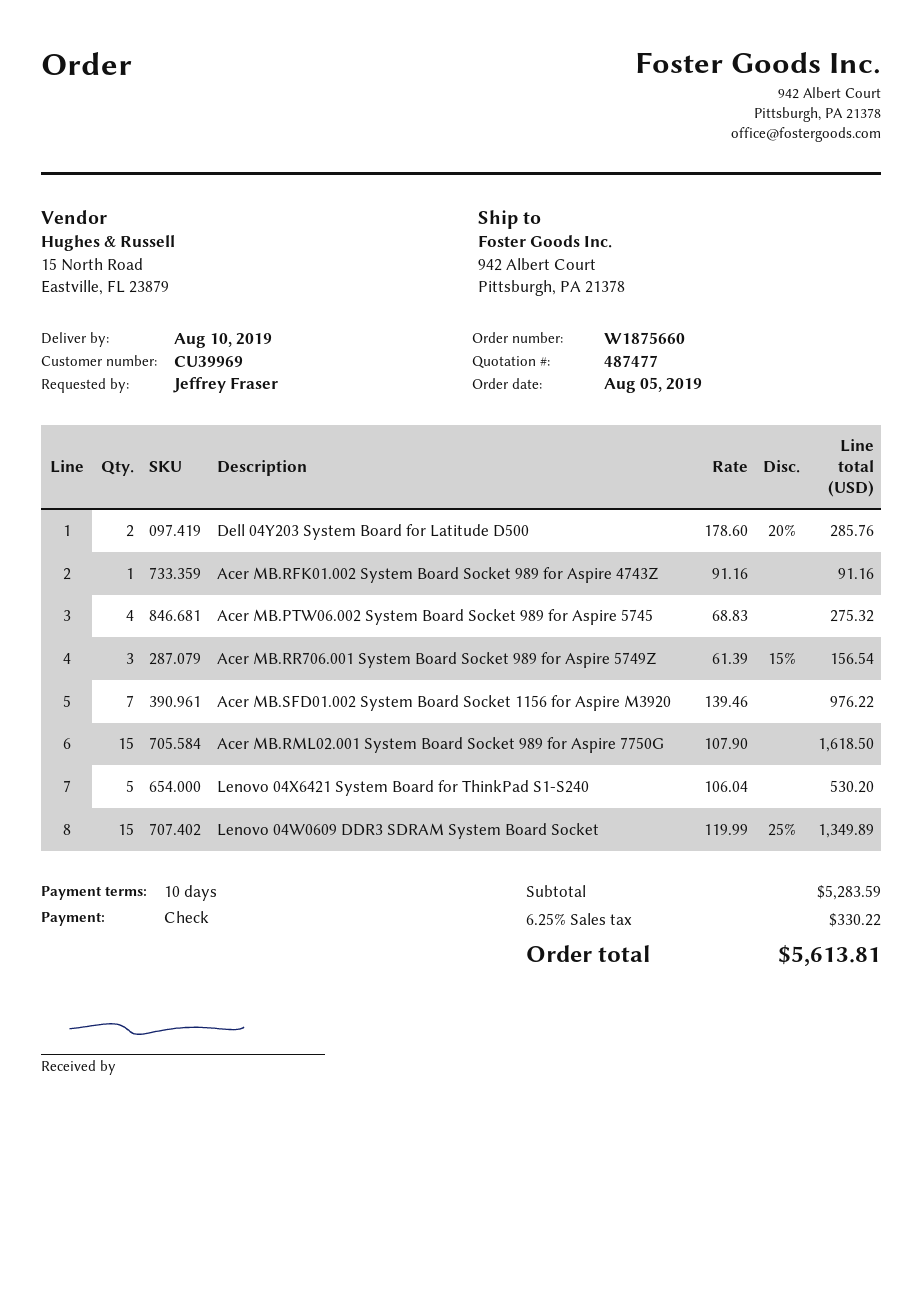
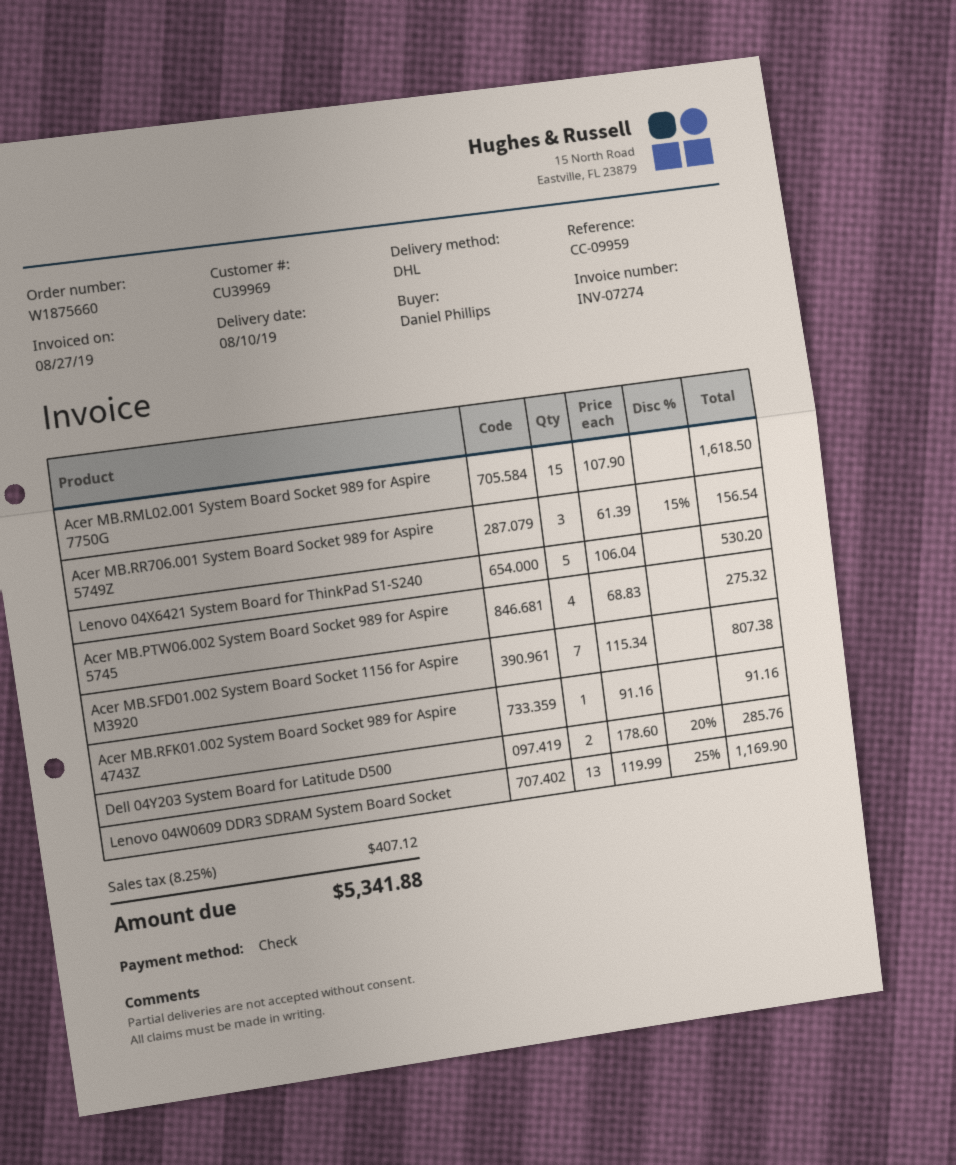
ordered by: Jeffrey Fraser -> Daniel Phillips
Acer MB.SFD01.002 System Board Socket 1156 for Aspire M3920: 7 x 139.46 = 976.22 -> 7 x 115.34 = 807.38
Lenovo 04W0609 DDR3 SDRAM System Board Socket: 15 x 119.99 - 25% = 1349.89 -> 13 x 119.99 - 25% = 1169.90
tax: 6.25% = 330.22 -> 8.25% = 407.12
total: 5613.81 -> 5341.88

